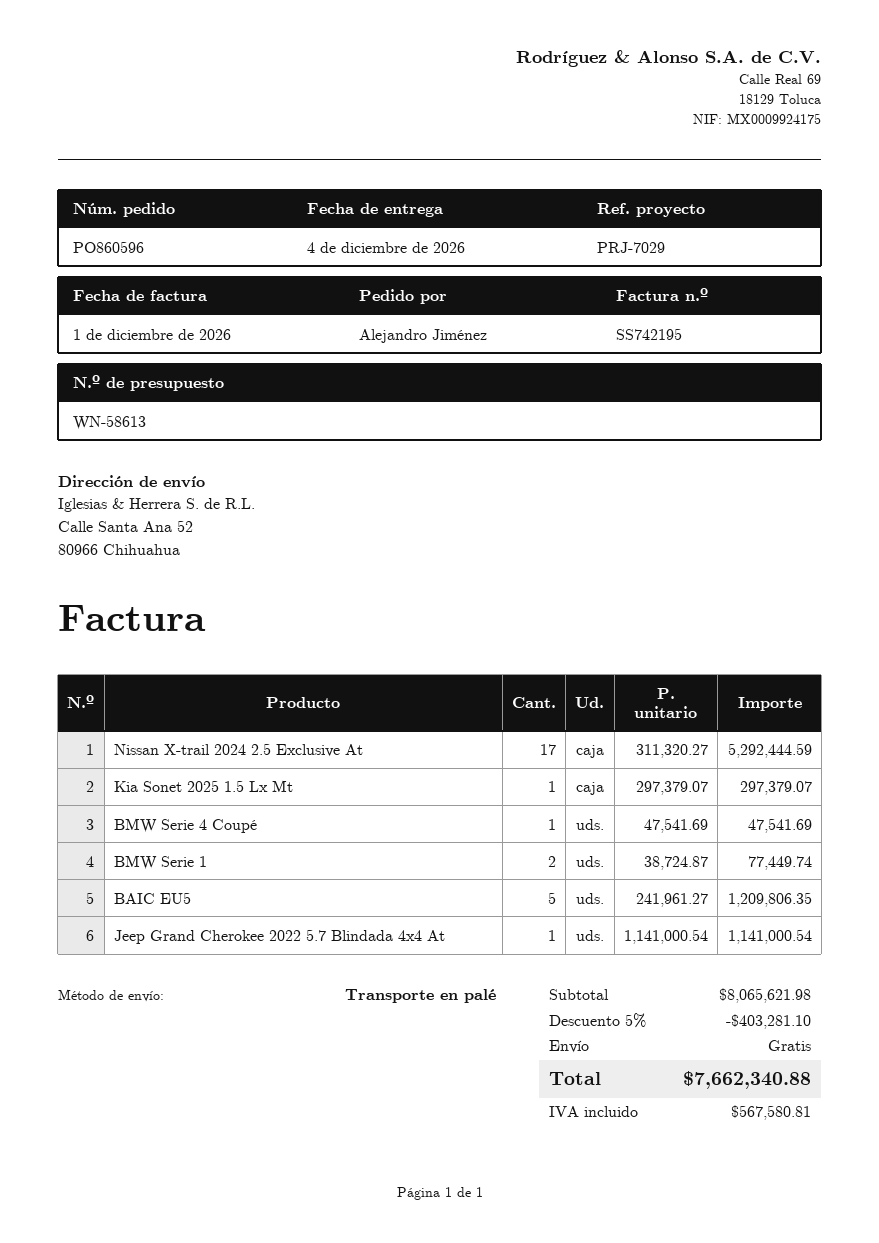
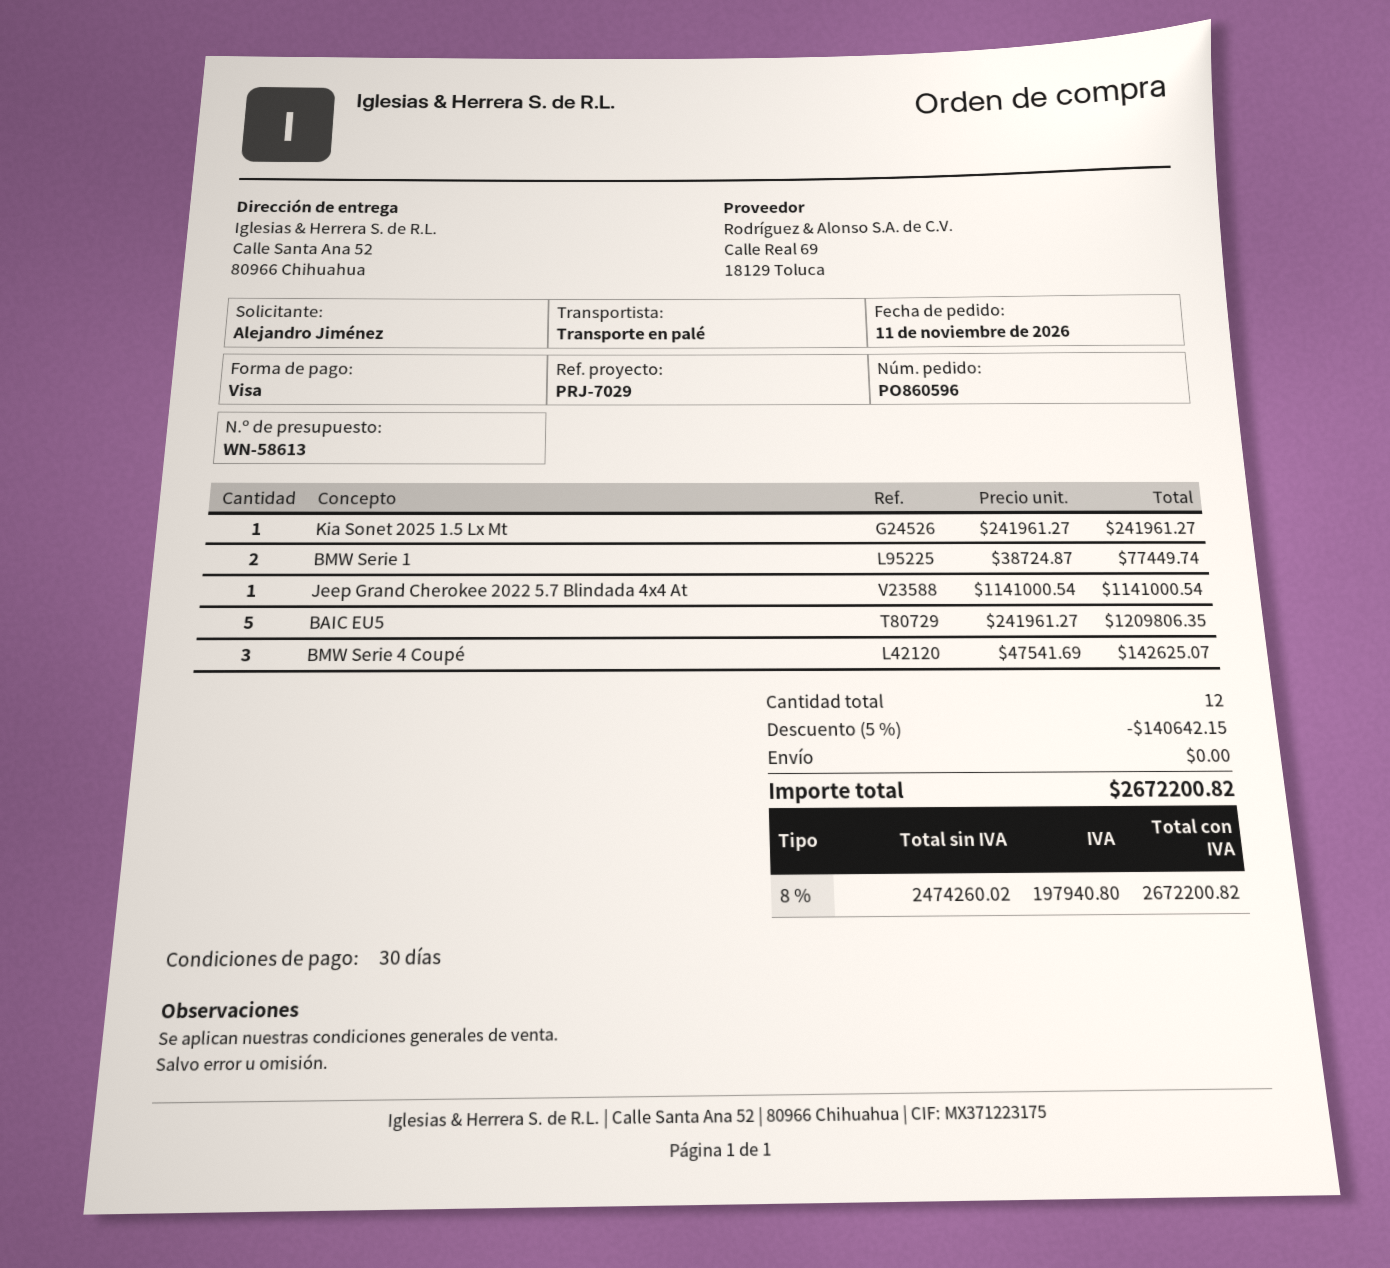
Nissan X-trail 2024 2.5 Exclusive At: 17 x 311320.27 = 5292444.59 -> none
Kia Sonet 2025 1.5 Lx Mt: 1 x 297379.07 = 297379.07 -> 1 x 241961.27 = 241961.27
BMW Serie 4 Coupé: 1 x 47541.69 = 47541.69 -> 3 x 47541.69 = 142625.07
discount: 5% = 403281.10 -> 5% = 140642.15
tax: 567580.81 -> 197940.80
total: 7662340.88 -> 2672200.82

